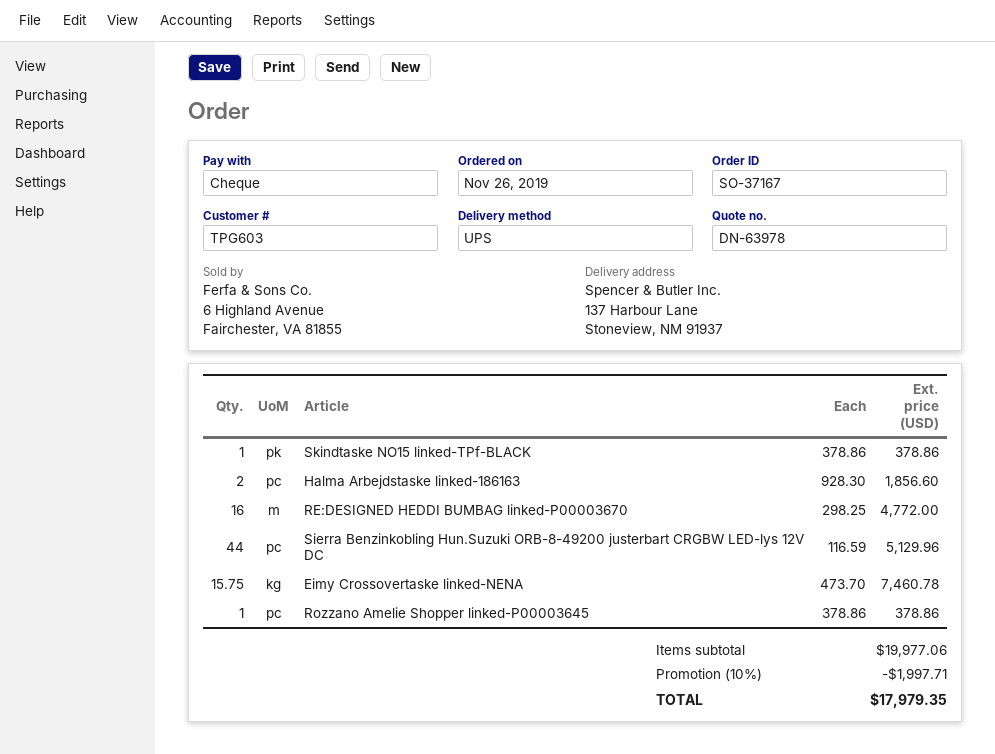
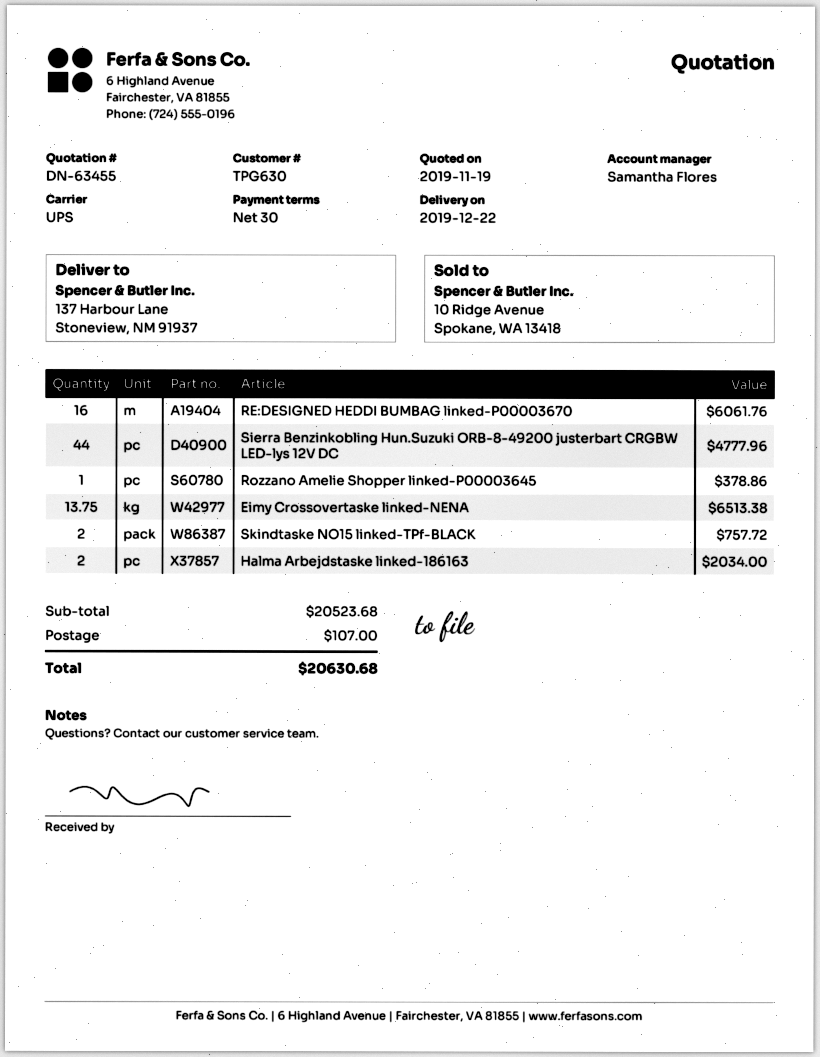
quote number: DN-63978 -> DN-63455
customer number: TPG603 -> TPG630
Skindtaske NO15 linked-TPf-BLACK: 1 for 378.86 -> 2 for 757.72
Halma Arbejdstaske linked-186163: 2 for 1856.60 -> 2 for 2034.00
RE:DESIGNED HEDDI BUMBAG linked-P00003670: 16 for 4772.00 -> 16 for 6061.76
Sierra Benzinkobling Hun.Suzuki ORB-8-49200 justerbart CRGBW LED-lys 12V DC: 44 for 5129.96 -> 44 for 4777.96
Eimy Crossovertaske linked-NENA: 15.75 for 7460.78 -> 13.75 for 6513.38
subtotal: 19977.06 -> 20523.68
discount: 10% = 1997.71 -> none
shipping: none -> 107.00
total: 17979.35 -> 20630.68

